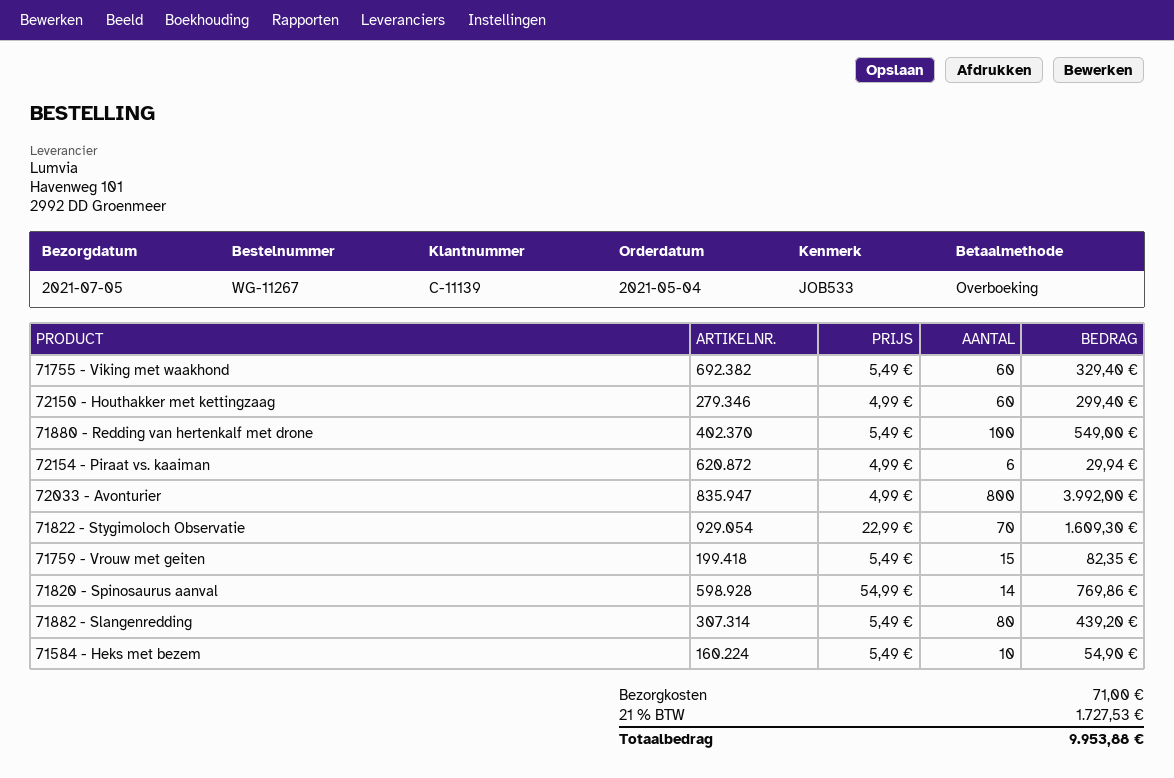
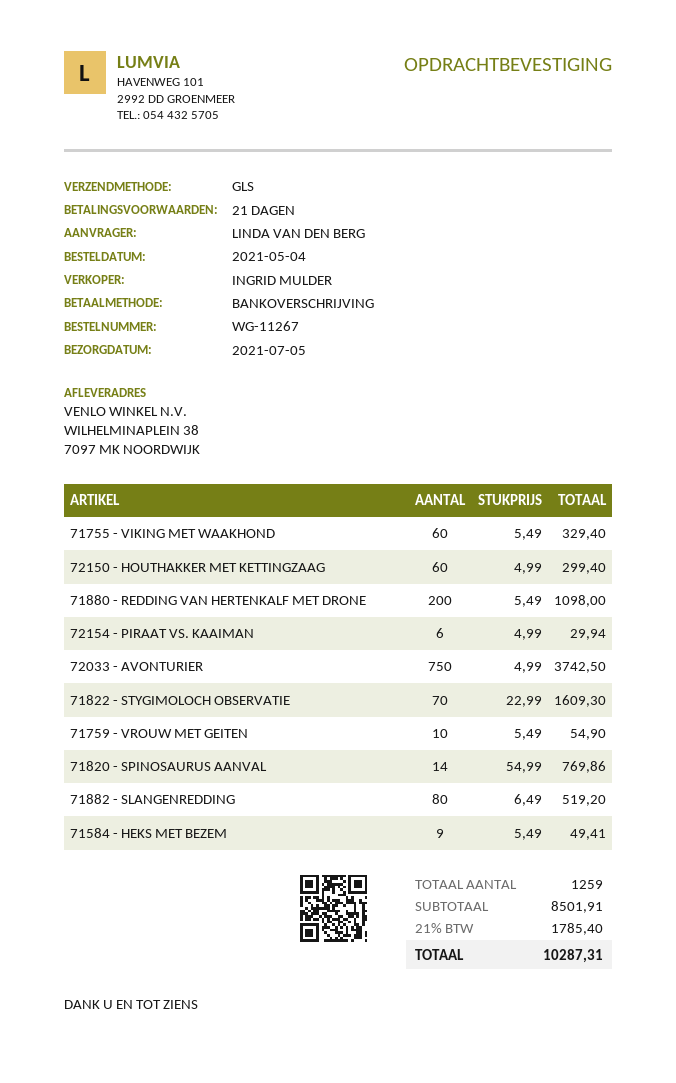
71880 - Redding van hertenkalf met drone: 100 x 5.49 = 549.00 -> 200 x 5.49 = 1098.00
72033 - Avonturier: 800 x 4.99 = 3992.00 -> 750 x 4.99 = 3742.50
71759 - Vrouw met geiten: 15 x 5.49 = 82.35 -> 10 x 5.49 = 54.90
71882 - Slangenredding: 80 x 5.49 = 439.20 -> 80 x 6.49 = 519.20
71584 - Heks met bezem: 10 x 5.49 = 54.90 -> 9 x 5.49 = 49.41
shipping: 71.00 -> none
tax: 21% = 1727.53 -> 21% = 1785.40
total: 9953.88 -> 10287.31

